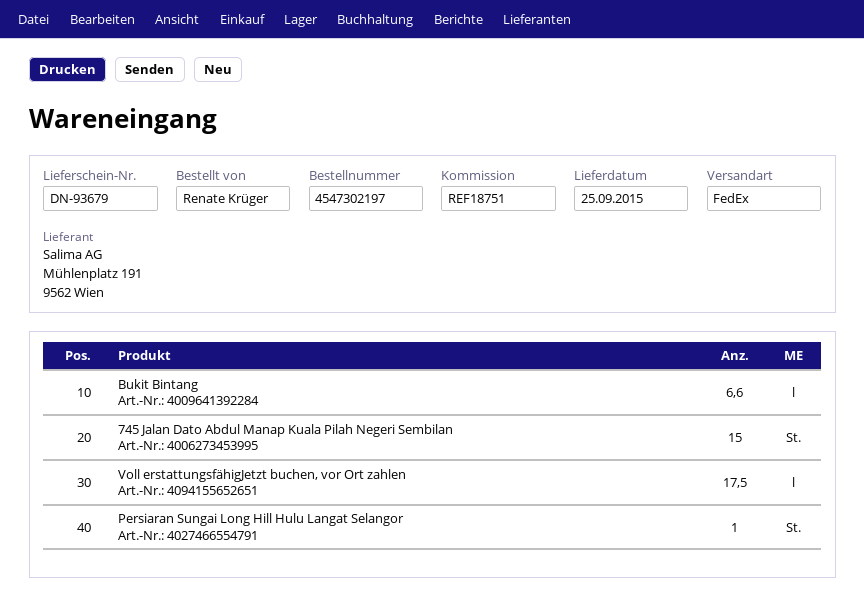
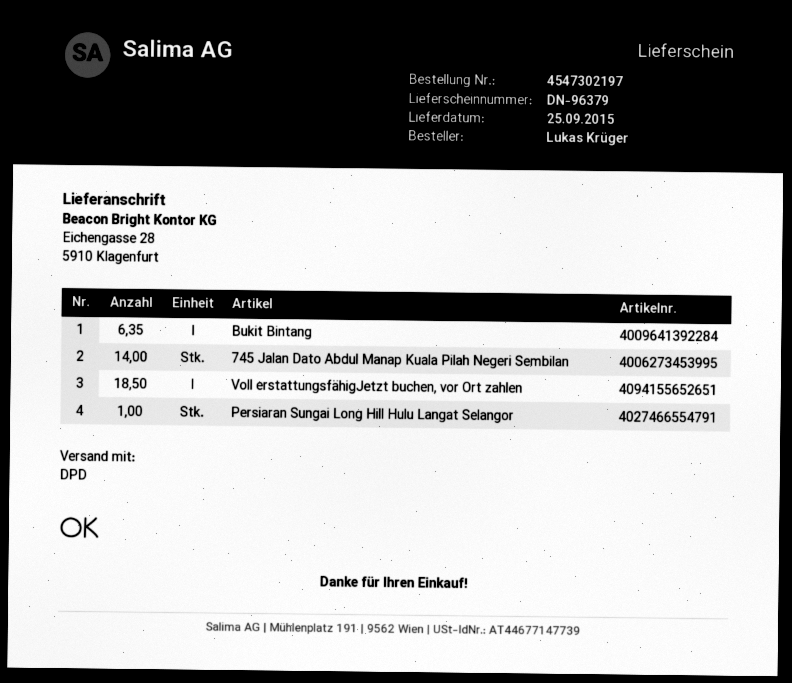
delivery note number: DN-93679 -> DN-96379
ordered by: Renate Krüger -> Lukas Krüger
shipping method: FedEx -> DPD
Bukit Bintang: 6.6 -> 6.35
745 Jalan Dato Abdul Manap Kuala Pilah Negeri Sembilan: 15 -> 14
Voll erstattungsfähigJetzt buchen, vor Ort zahlen: 17.5 -> 18.5

